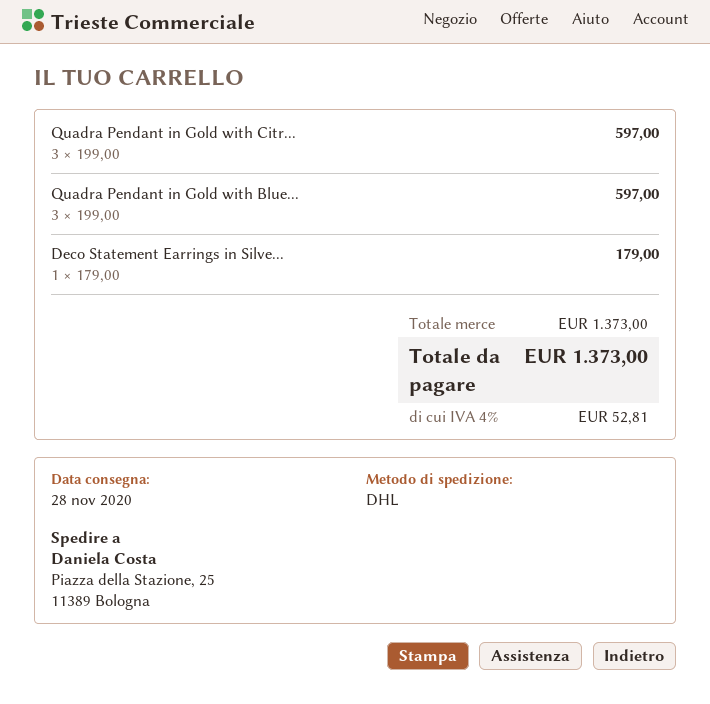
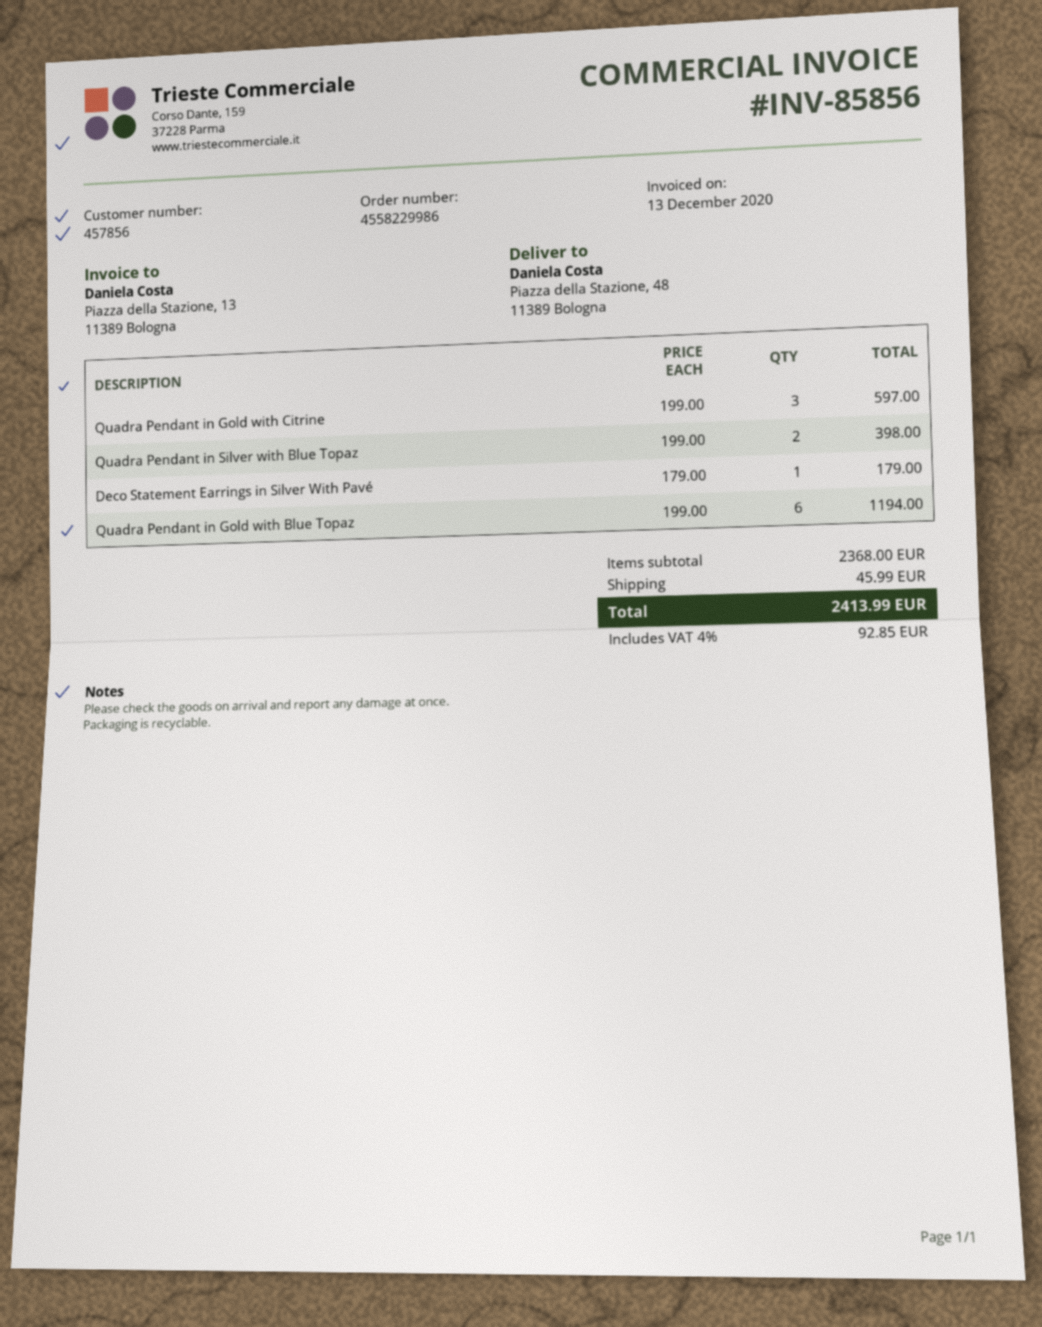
ship to: Piazza della Stazione, 25, 11389 Bologna -> Piazza della Stazione, 48, 11389 Bologna
Quadra Pendant in Gold with Blue...: 3 x 199.00 = 597.00 -> 6 x 199.00 = 1194.00
Quadra Pendant in Silver with Blue Topaz: none -> 2 x 199.00 = 398.00
subtotal: 1373.00 -> 2368.00
shipping: none -> 45.99
tax: 4% = 52.81 -> 4% = 92.85
total: 1373.00 -> 2413.99

